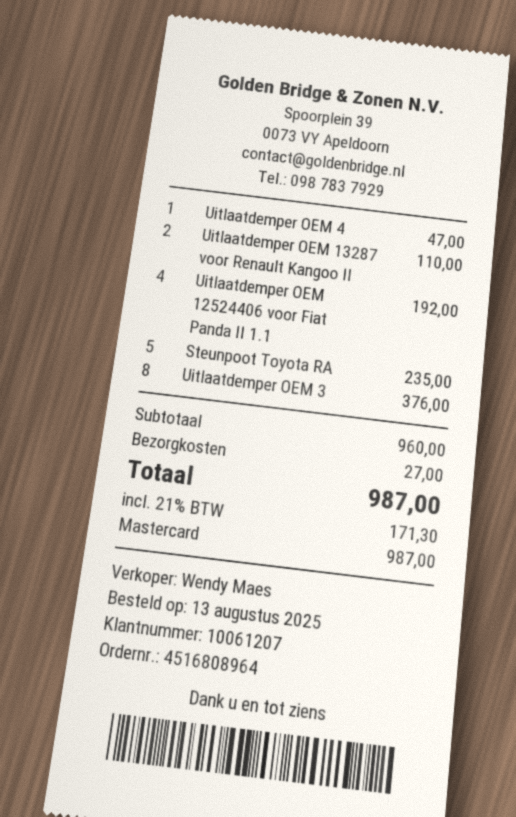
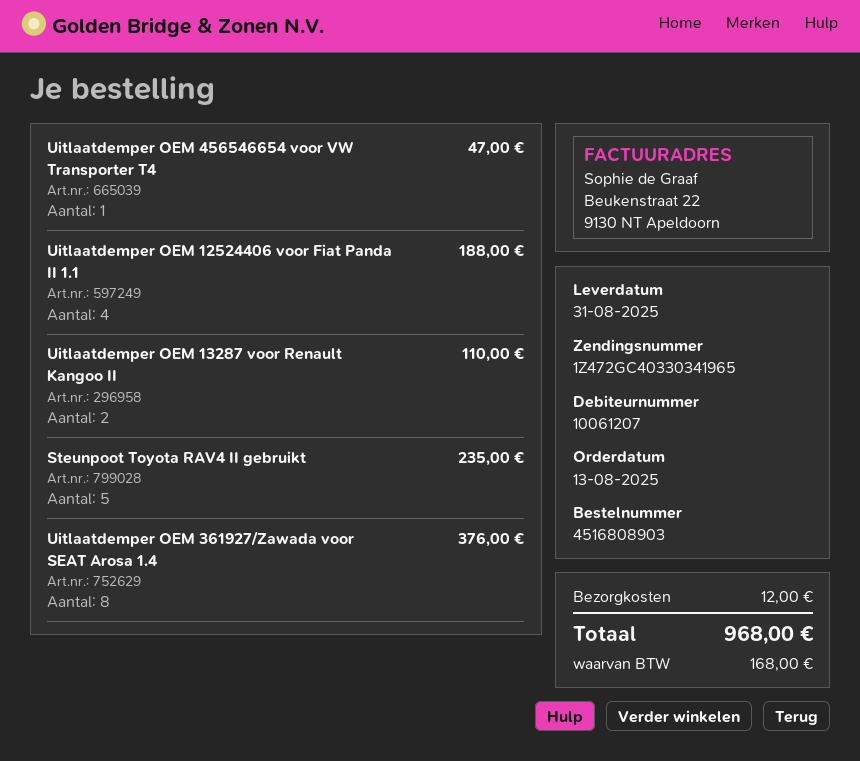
order number: 4516808964 -> 4516808903
Uitlaatdemper OEM 12524406 voor Fiat Panda II 1.1: 4 for 192.00 -> 4 for 188.00
shipping: 27.00 -> 12.00
tax: 171.30 -> 168.00
total: 987.00 -> 968.00

